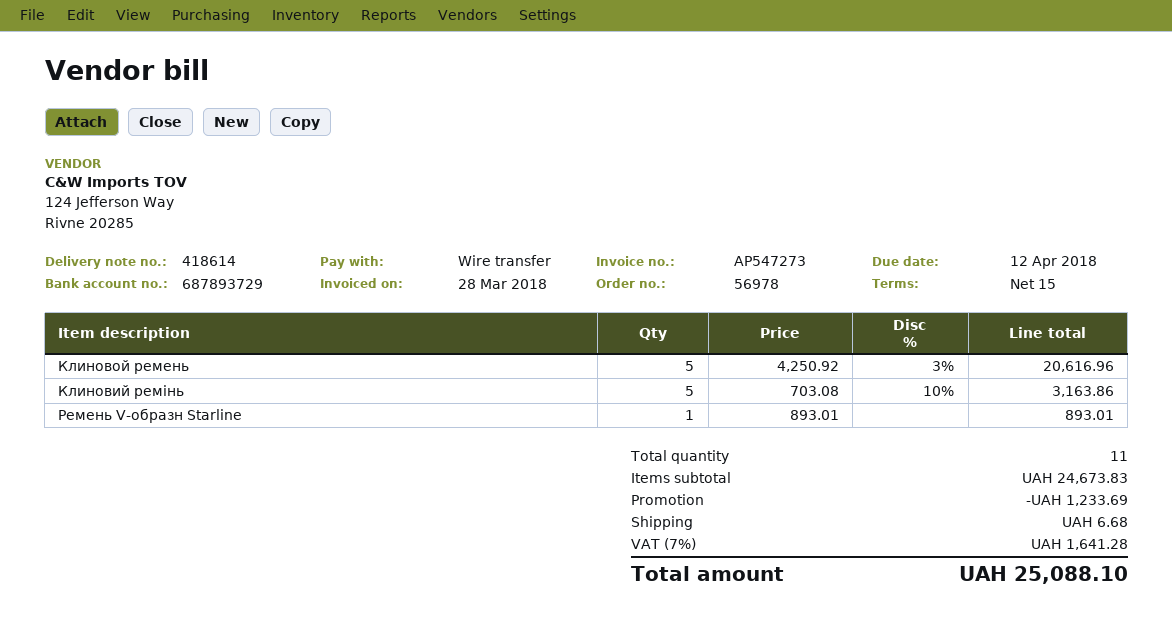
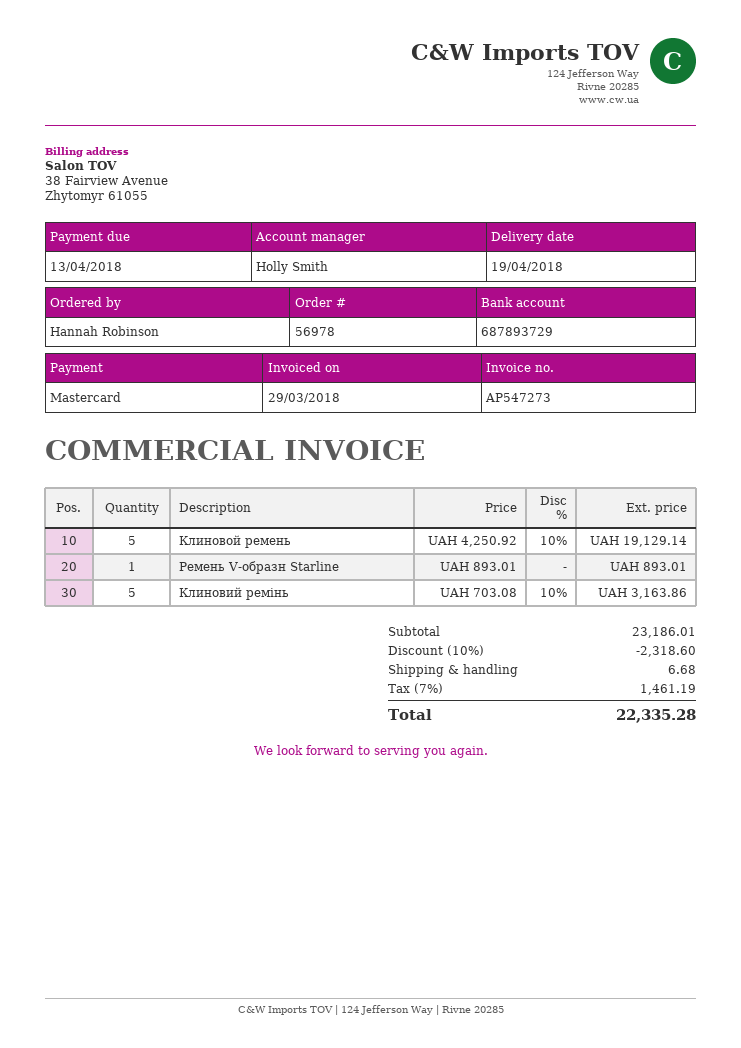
invoice date: 2018-03-28 -> 2018-03-29
due date: 2018-04-12 -> 2018-04-13
payment method: bank transfer -> Mastercard
Клиновой ремень: 5 x 4250.92 - 3% = 20616.96 -> 5 x 4250.92 - 10% = 19129.14
subtotal: 24673.83 -> 23186.01
discount: 1233.69 -> 2318.60
tax: 7% = 1641.28 -> 7% = 1461.19
total: 25088.10 -> 22335.28

